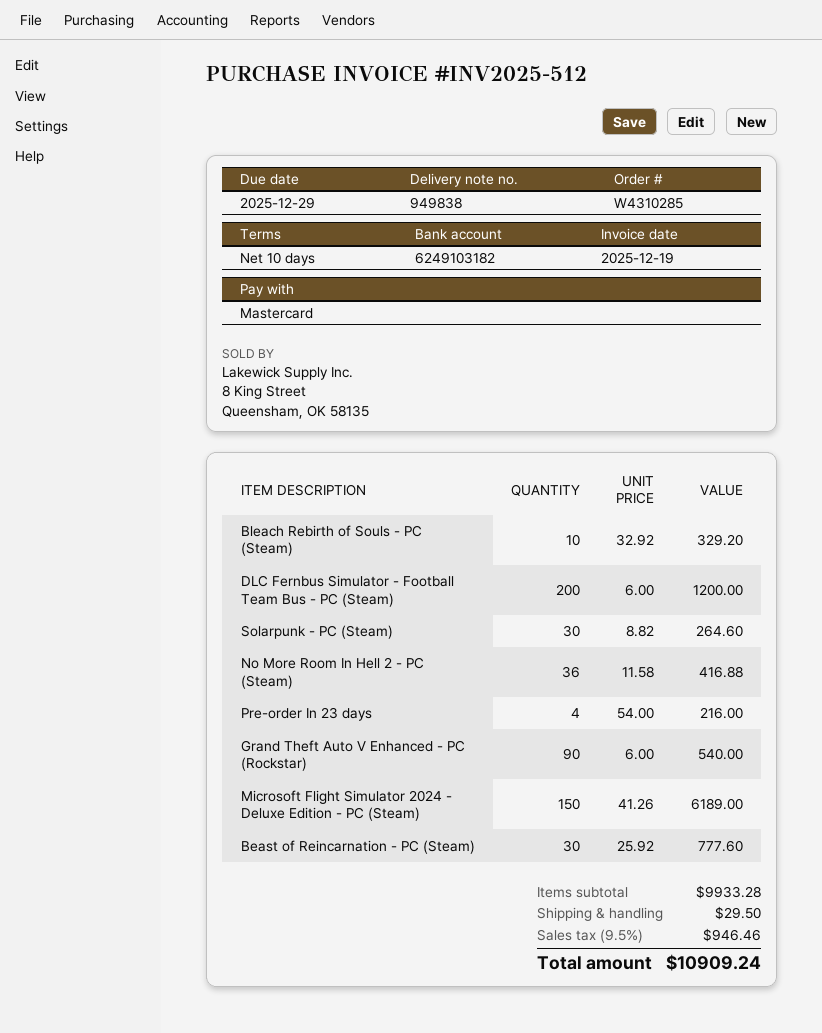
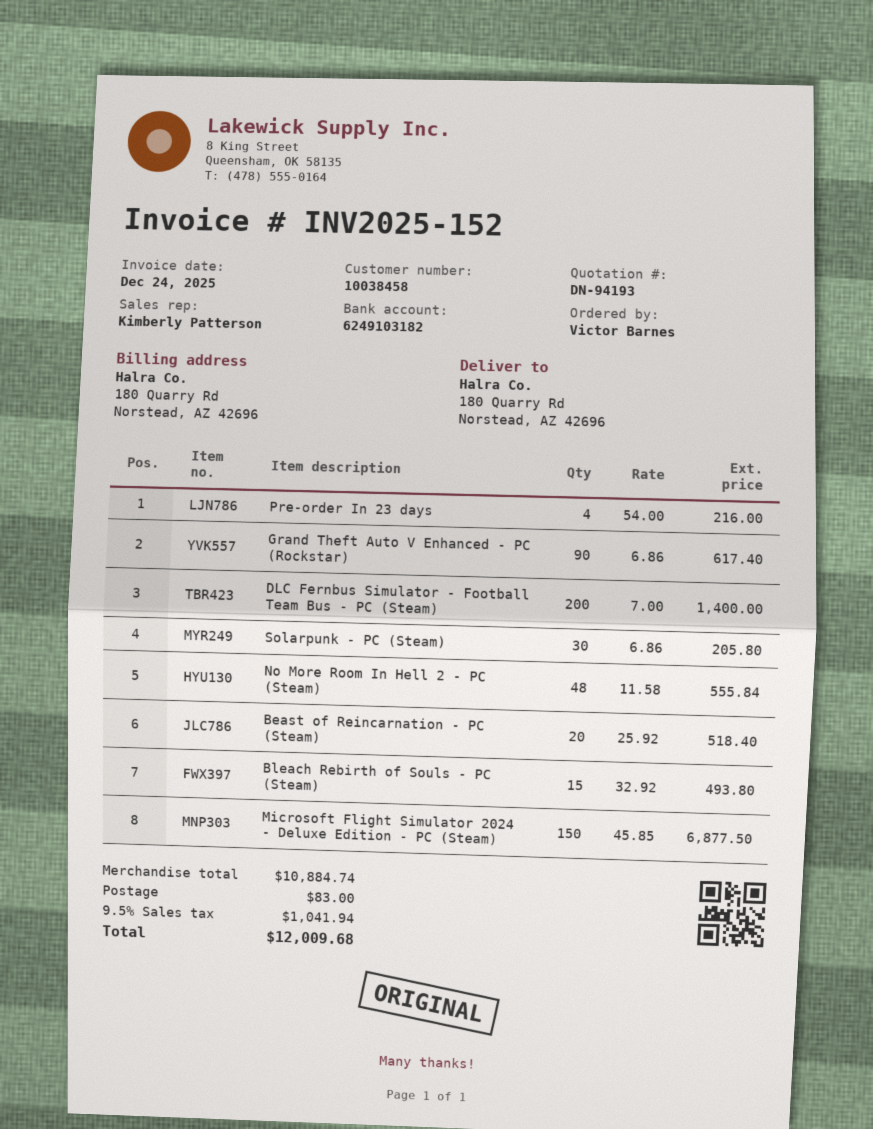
invoice number: INV2025-512 -> INV2025-152
invoice date: 2025-12-19 -> 2025-12-24
Bleach Rebirth of Souls - PC (Steam): 10 x 32.92 = 329.20 -> 15 x 32.92 = 493.80
DLC Fernbus Simulator - Football Team Bus - PC (Steam): 200 x 6.00 = 1200.00 -> 200 x 7.00 = 1400.00
Solarpunk - PC (Steam): 30 x 8.82 = 264.60 -> 30 x 6.86 = 205.80
No More Room In Hell 2 - PC (Steam): 36 x 11.58 = 416.88 -> 48 x 11.58 = 555.84
Grand Theft Auto V Enhanced - PC (Rockstar): 90 x 6.00 = 540.00 -> 90 x 6.86 = 617.40
Microsoft Flight Simulator 2024 - Deluxe Edition - PC (Steam): 150 x 41.26 = 6189.00 -> 150 x 45.85 = 6877.50
Beast of Reincarnation - PC (Steam): 30 x 25.92 = 777.60 -> 20 x 25.92 = 518.40
subtotal: 9933.28 -> 10884.74
shipping: 29.50 -> 83.00
tax: 9.5% = 946.46 -> 9.5% = 1041.94
total: 10909.24 -> 12009.68

